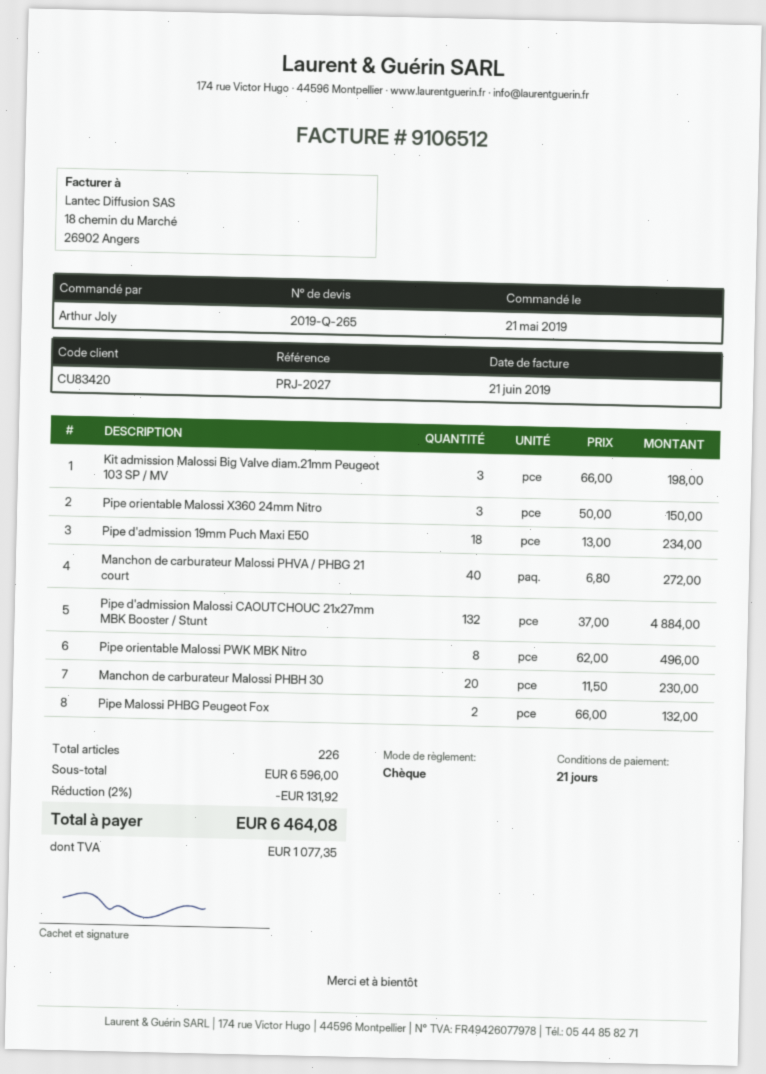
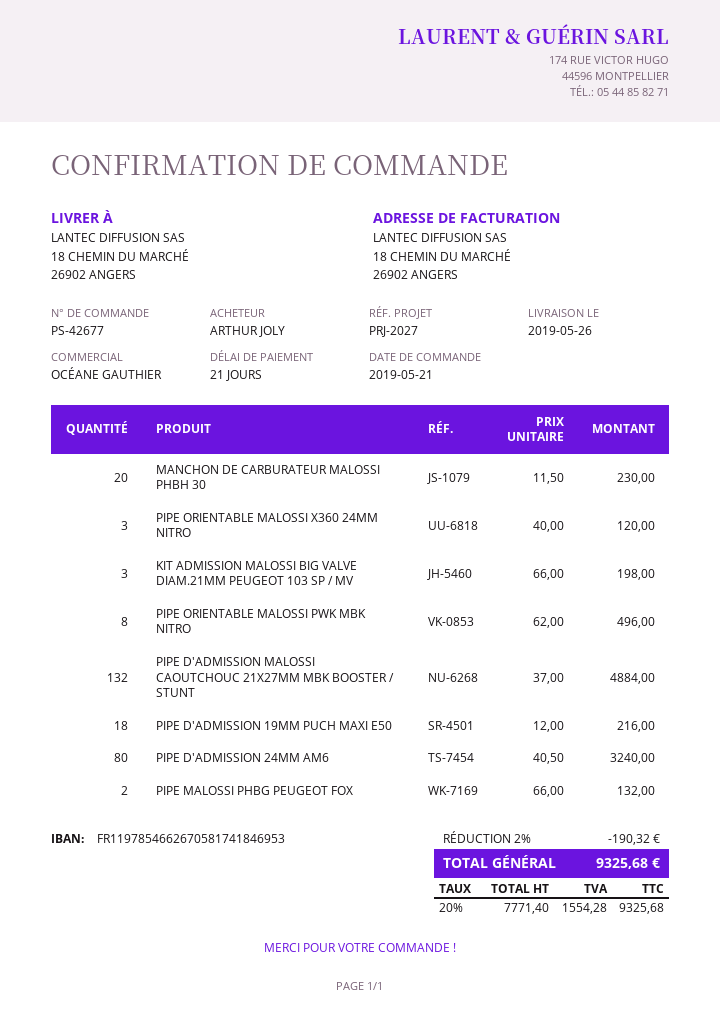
Pipe orientable Malossi X360 24mm Nitro: 3 x 50.00 = 150.00 -> 3 x 40.00 = 120.00
Pipe d'admission 19mm Puch Maxi E50: 18 x 13.00 = 234.00 -> 18 x 12.00 = 216.00
Manchon de carburateur Malossi PHVA / PHBG 21 court: 40 x 6.80 = 272.00 -> none
PIPE D'ADMISSION 24MM AM6: none -> 80 x 40.50 = 3240.00
discount: 2% = 131.92 -> 2% = 190.32
tax: 1077.35 -> 1554.28
total: 6464.08 -> 9325.68

